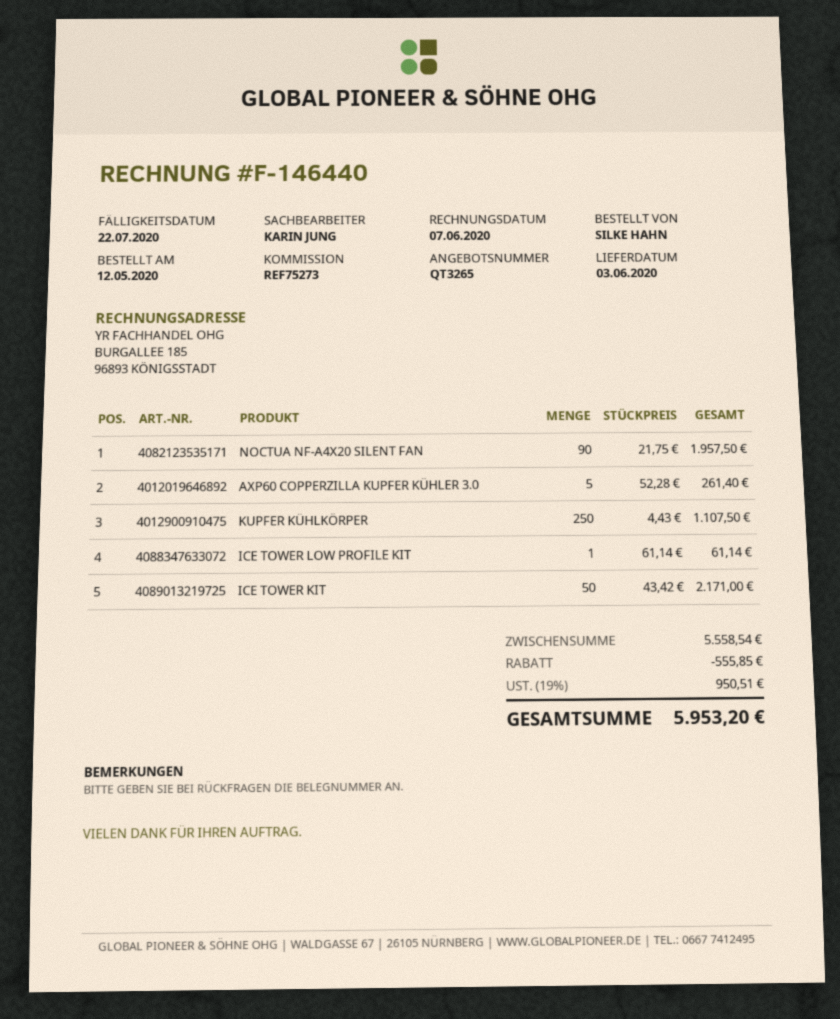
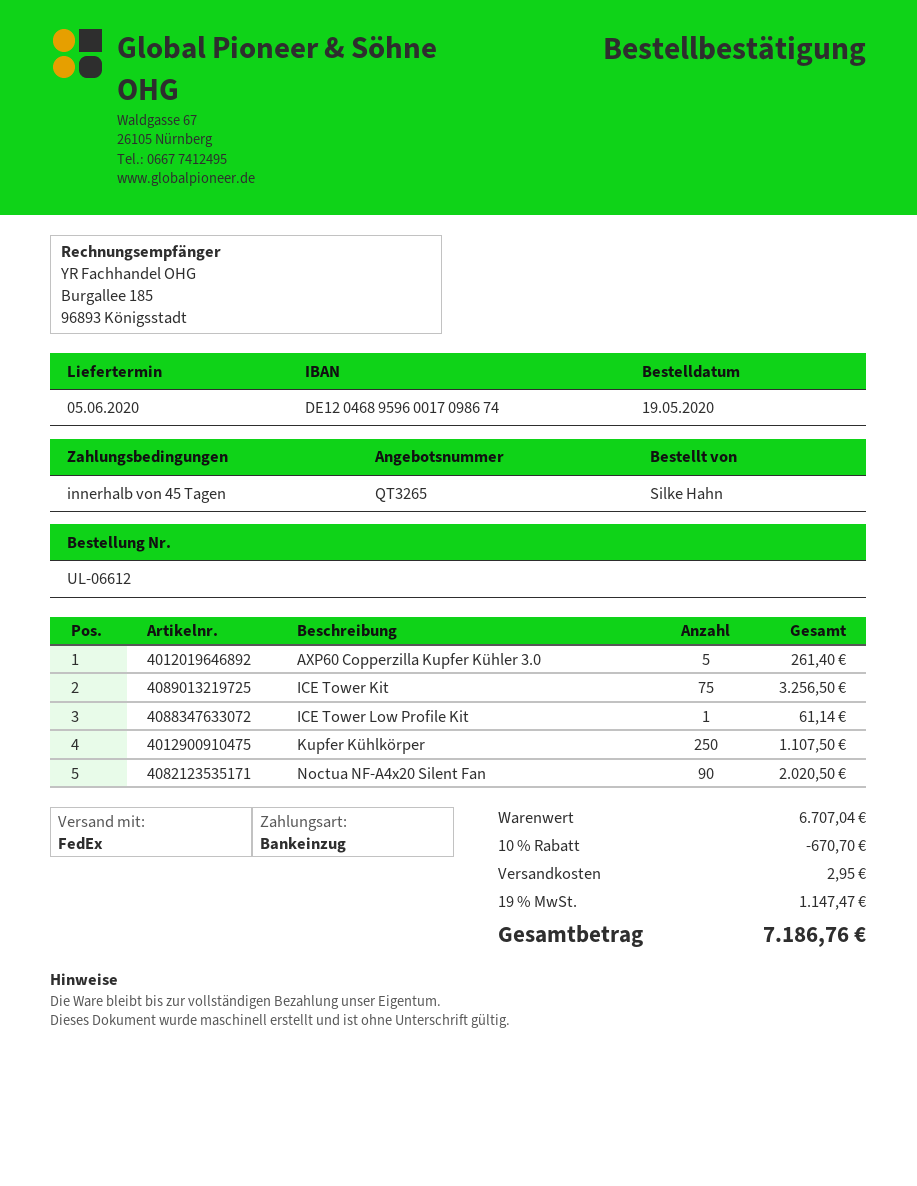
order date: 2020-05-12 -> 2020-05-19
delivery date: 2020-06-03 -> 2020-06-05
NOCTUA NF-A4X20 SILENT FAN: 90 for 1957.50 -> 90 for 2020.50
ICE TOWER KIT: 50 for 2171.00 -> 75 for 3256.50
subtotal: 5558.54 -> 6707.04
discount: 555.85 -> 670.70
shipping: none -> 2.95
tax: 19% = 950.51 -> 19% = 1147.47
total: 5953.20 -> 7186.76

